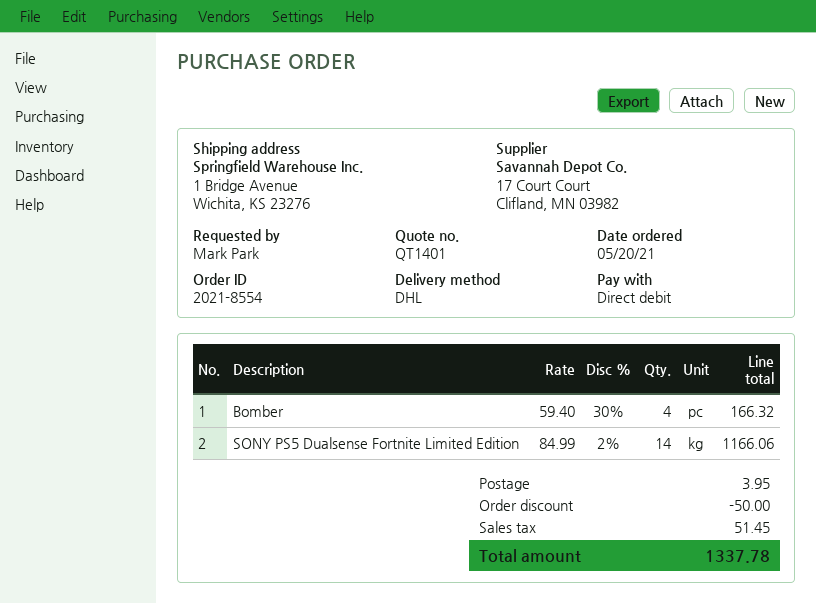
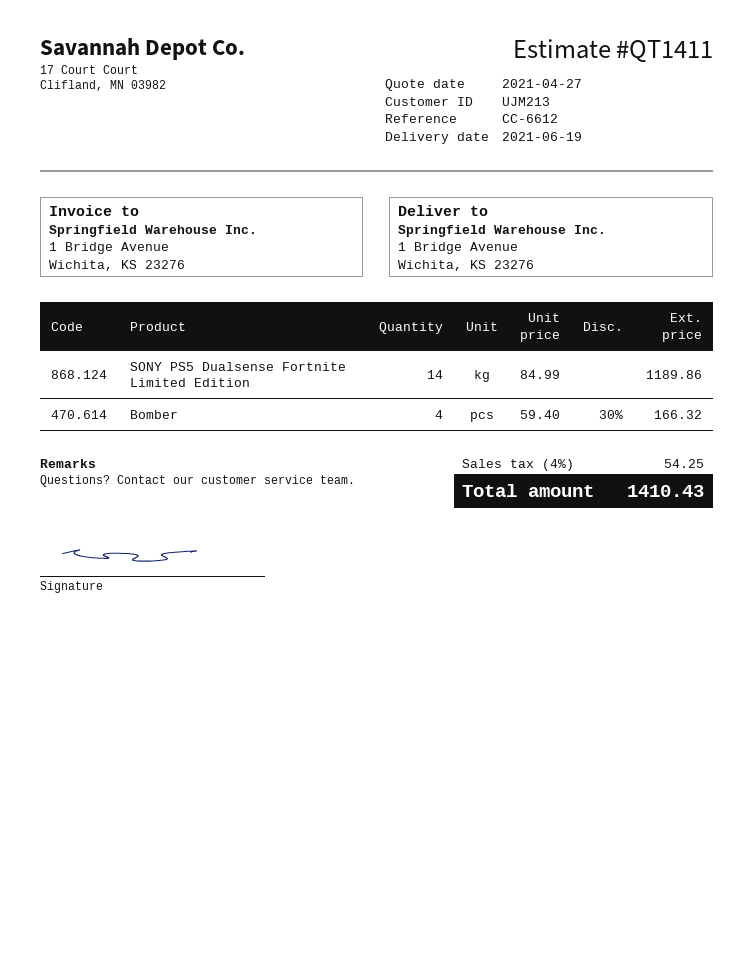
quote number: QT1401 -> QT1411
SONY PS5 Dualsense Fortnite Limited Edition: 14 x 84.99 - 2% = 1166.06 -> 14 x 84.99 = 1189.86
discount: 50.00 -> none
shipping: 3.95 -> none
tax: 51.45 -> 54.25
total: 1337.78 -> 1410.43

